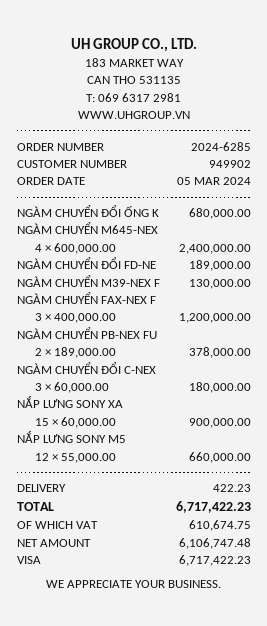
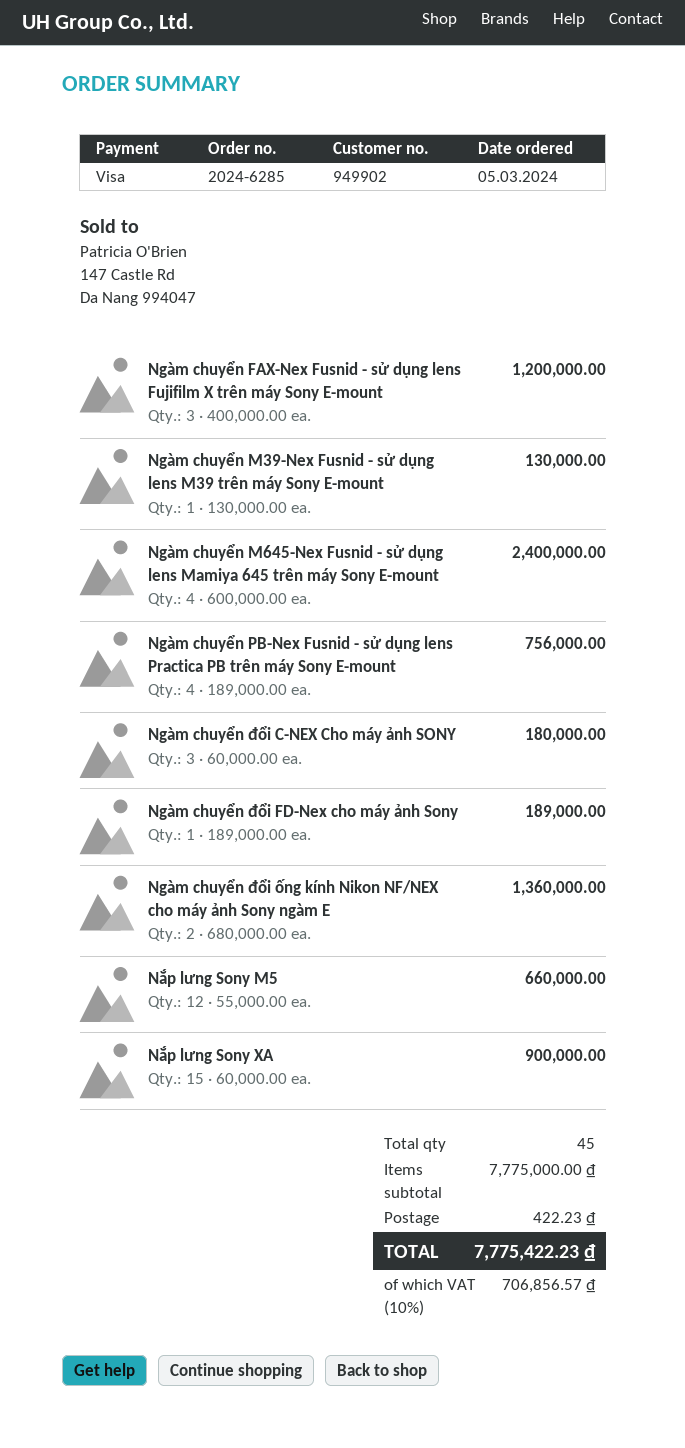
NGÀM CHUYỂN ĐỔI ỐNG K: 1 x 680000.00 = 680000.00 -> 2 x 680000.00 = 1360000.00
NGÀM CHUYỂN PB-NEX FU: 2 x 189000.00 = 378000.00 -> 4 x 189000.00 = 756000.00
tax: 610674.75 -> 706856.57
total: 6717422.23 -> 7775422.23

